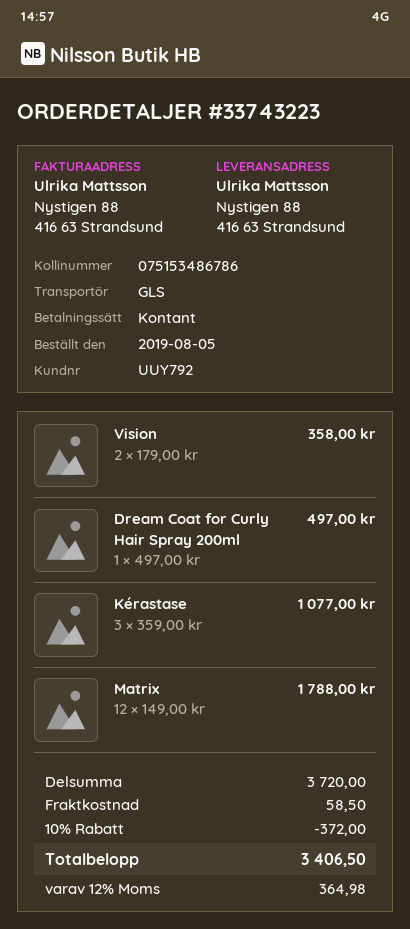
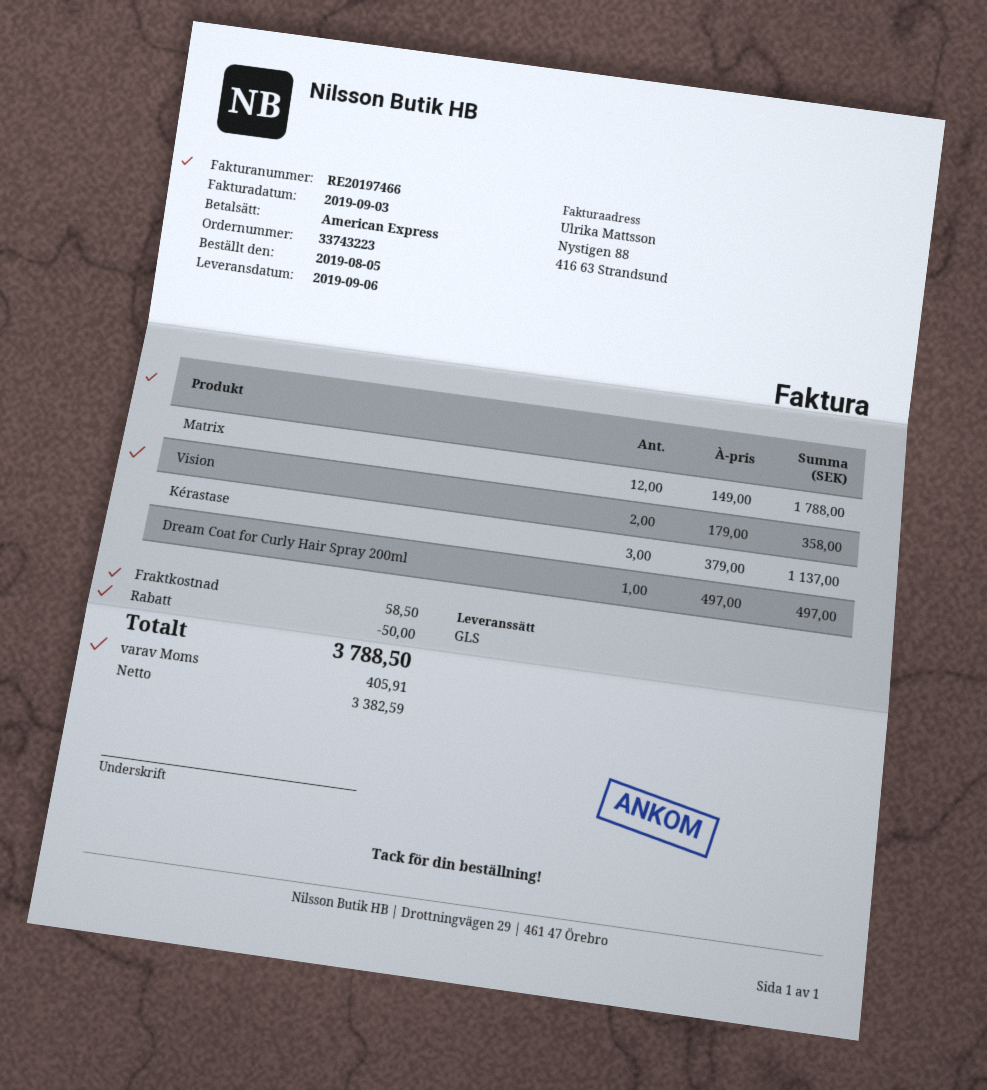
payment method: cash -> American Express
Kérastase: 3 x 359.00 = 1077.00 -> 3 x 379.00 = 1137.00
discount: 372.00 -> 50.00
tax: 364.98 -> 405.91
total: 3406.50 -> 3788.50

